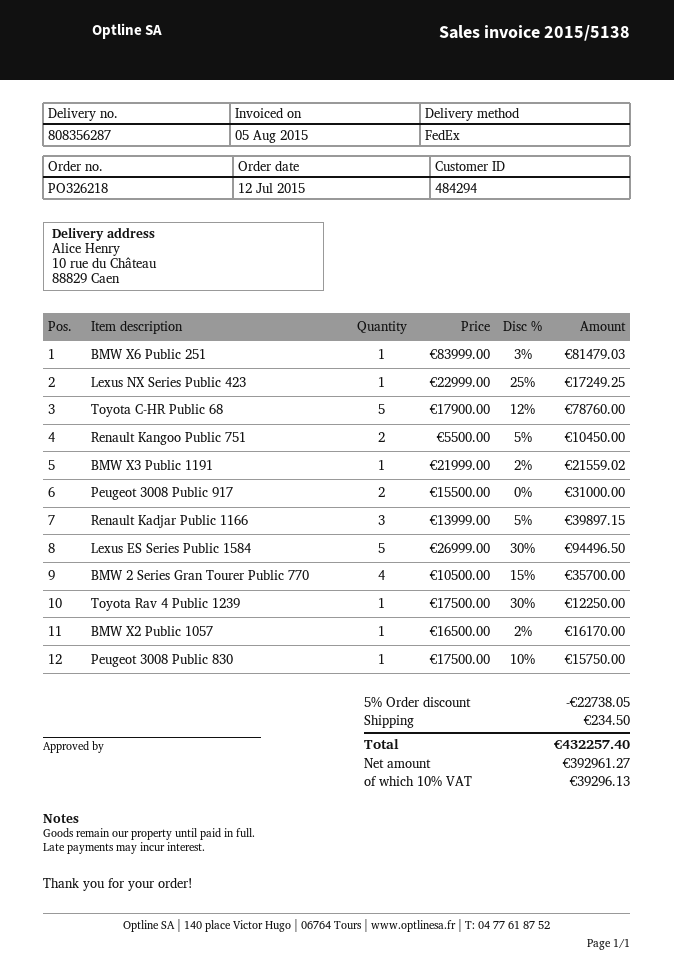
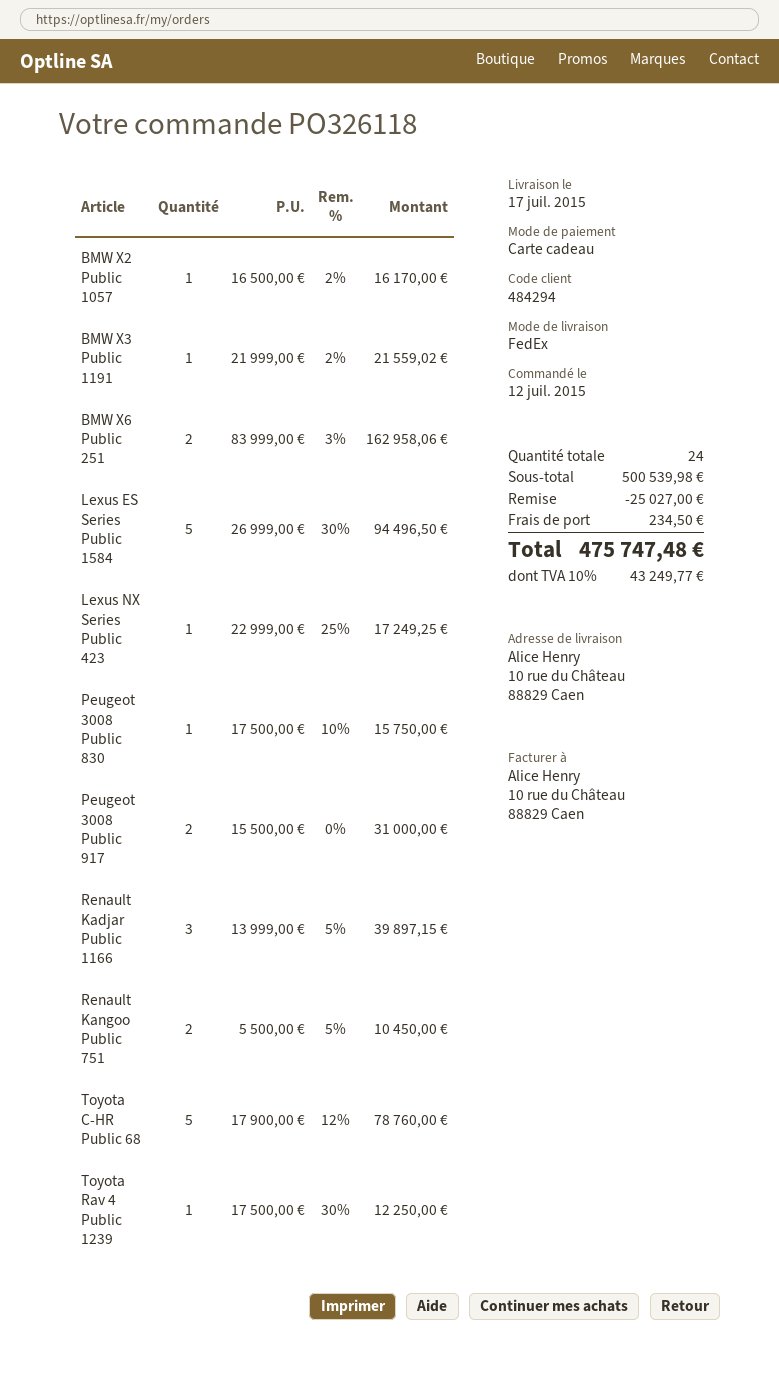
order number: PO326218 -> PO326118
BMW X6 Public 251: 1 x 83999.00 - 3% = 81479.03 -> 2 x 83999.00 - 3% = 162958.06
BMW 2 Series Gran Tourer Public 770: 4 x 10500.00 - 15% = 35700.00 -> none
discount: 22738.05 -> 25027.00
tax: 10% = 39296.13 -> 10% = 43249.77
total: 432257.40 -> 475747.48

